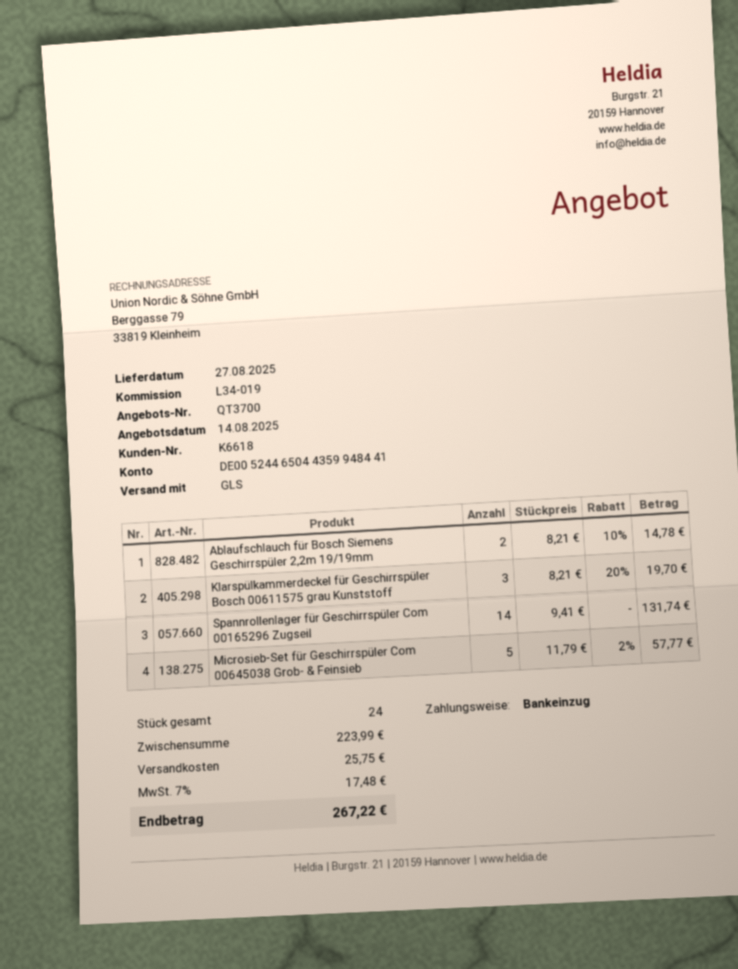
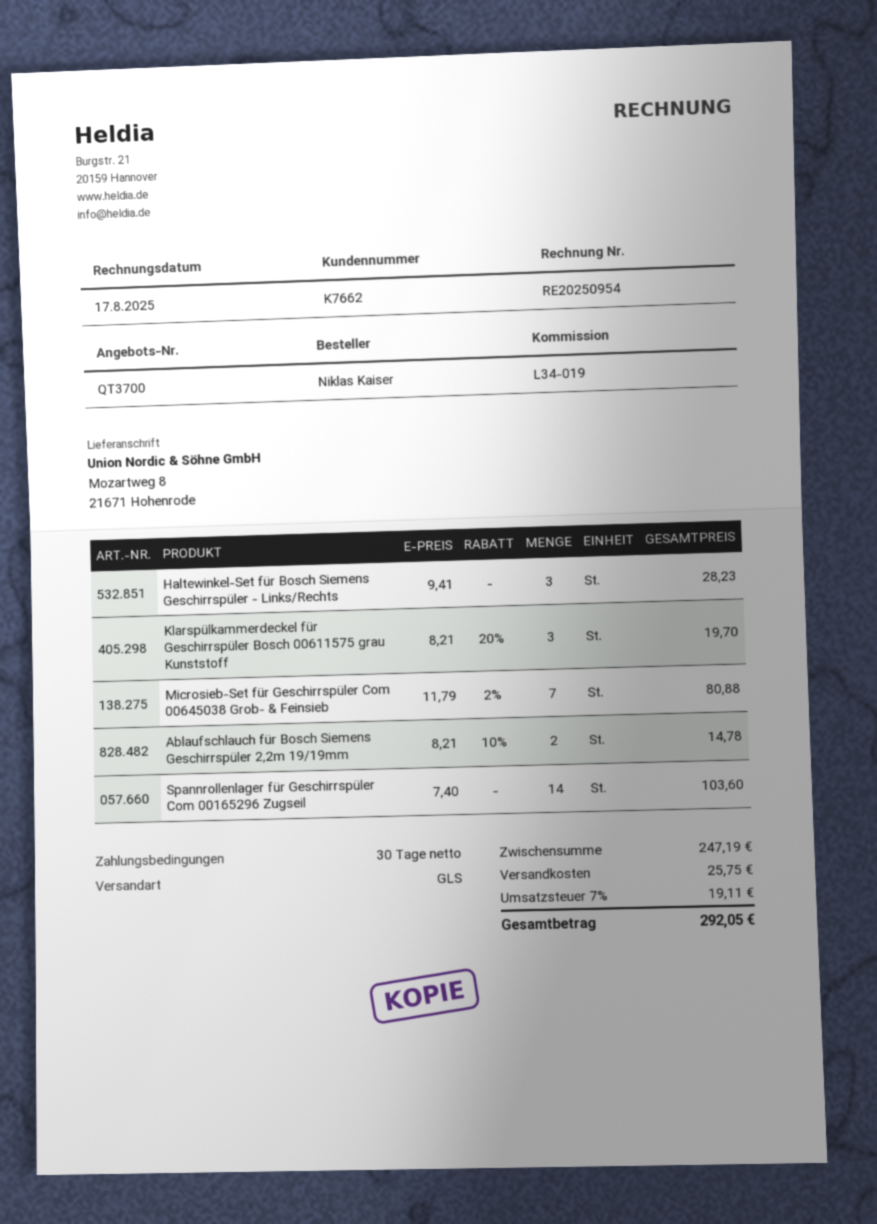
customer number: K6618 -> K7662
Spannrollenlager für Geschirrspüler Com 00165296 Zugseil: 14 x 9.41 = 131.74 -> 14 x 7.40 = 103.60
Microsieb-Set für Geschirrspüler Com 00645038 Grob- & Feinsieb: 5 x 11.79 - 2% = 57.77 -> 7 x 11.79 - 2% = 80.88
Haltewinkel-Set für Bosch Siemens Geschirrspüler - Links/Rechts: none -> 3 x 9.41 = 28.23
subtotal: 223.99 -> 247.19
tax: 7% = 17.48 -> 7% = 19.11
total: 267.22 -> 292.05

